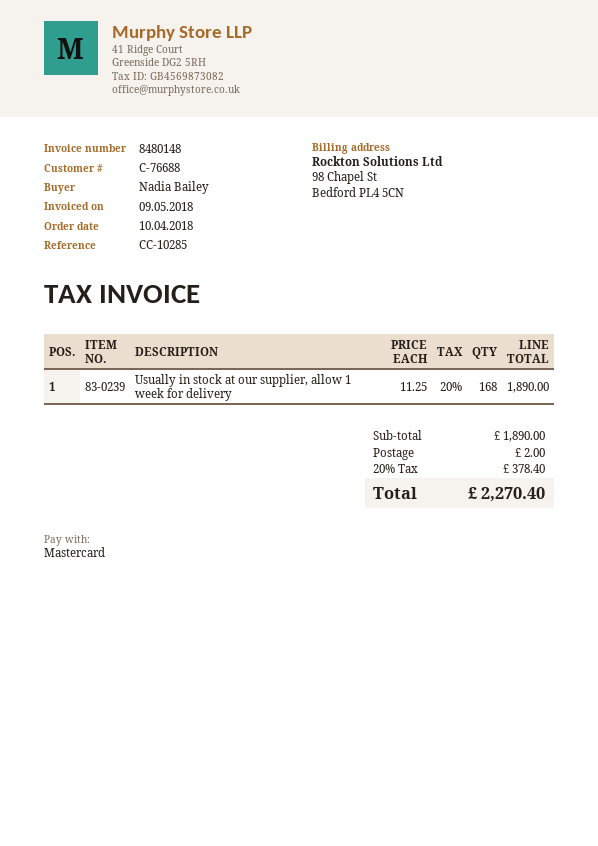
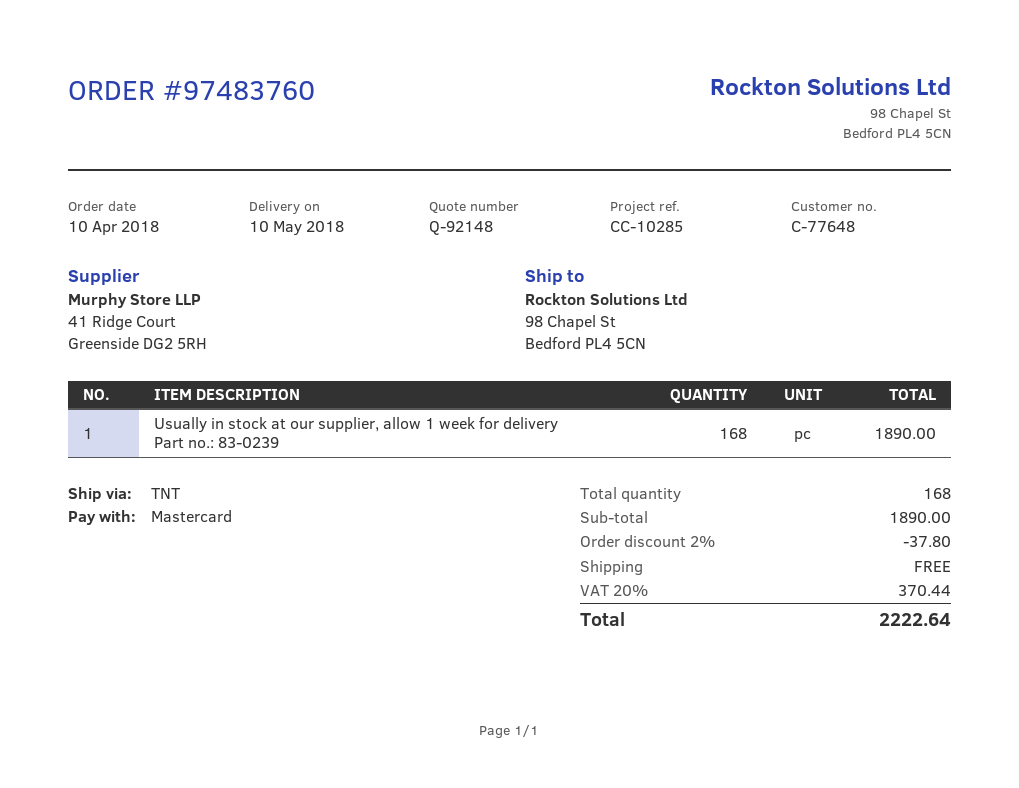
customer number: C-76688 -> C-77648
discount: none -> 2% = 37.80
shipping: 2.00 -> 0.00
tax: 20% = 378.40 -> 20% = 370.44
total: 2270.40 -> 2222.64

